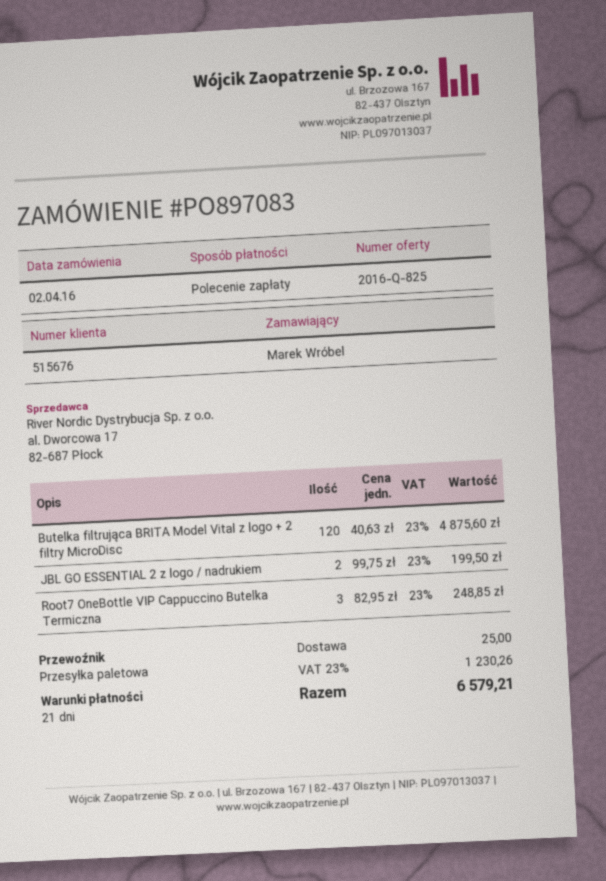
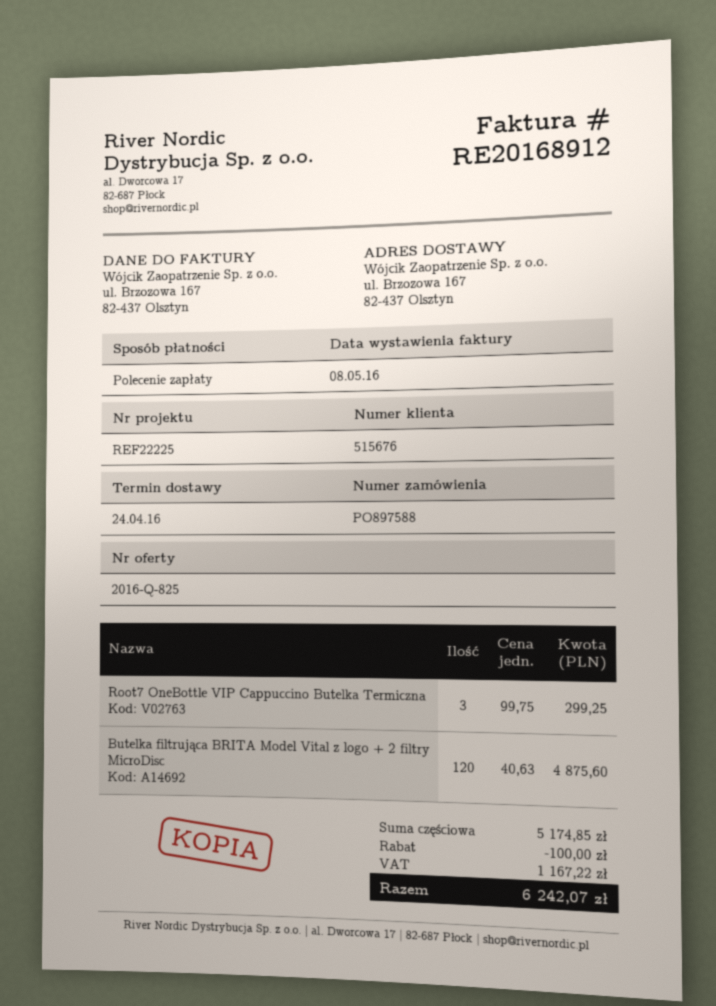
order number: PO897083 -> PO897588
JBL GO ESSENTIAL 2 z logo / nadrukiem: 2 x 99.75 = 199.50 -> none
Root7 OneBottle VIP Cappuccino Butelka Termiczna: 3 x 82.95 = 248.85 -> 3 x 99.75 = 299.25
discount: none -> 100.00
shipping: 25.00 -> none
tax: 1230.26 -> 1167.22
total: 6579.21 -> 6242.07

